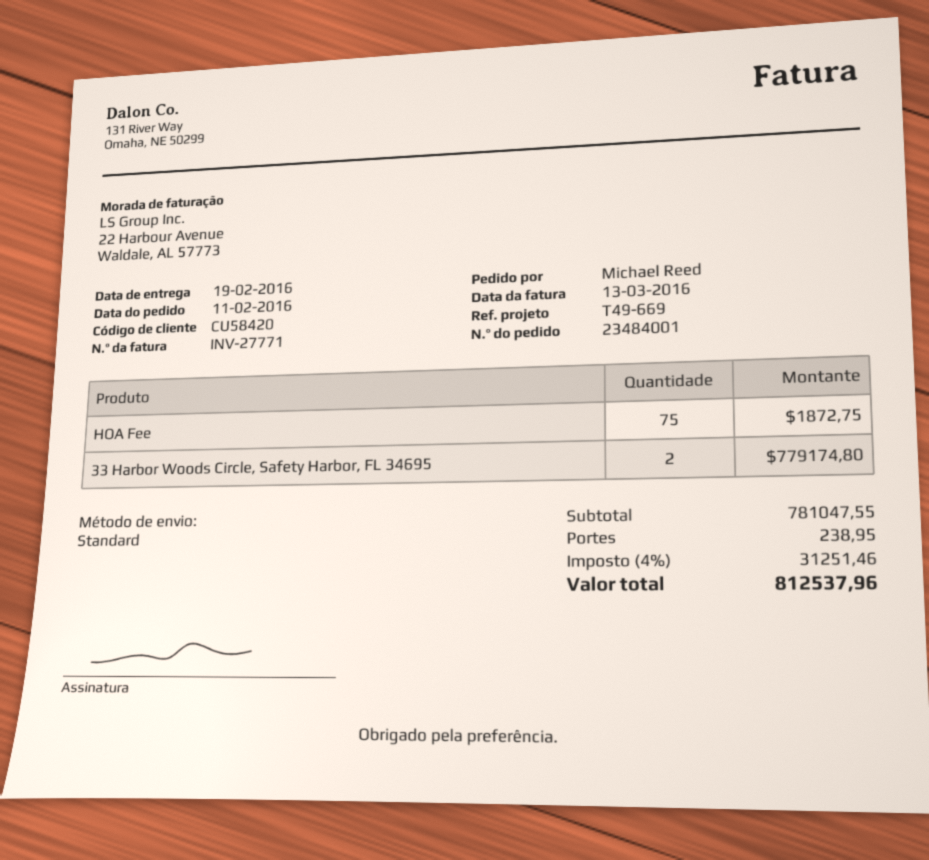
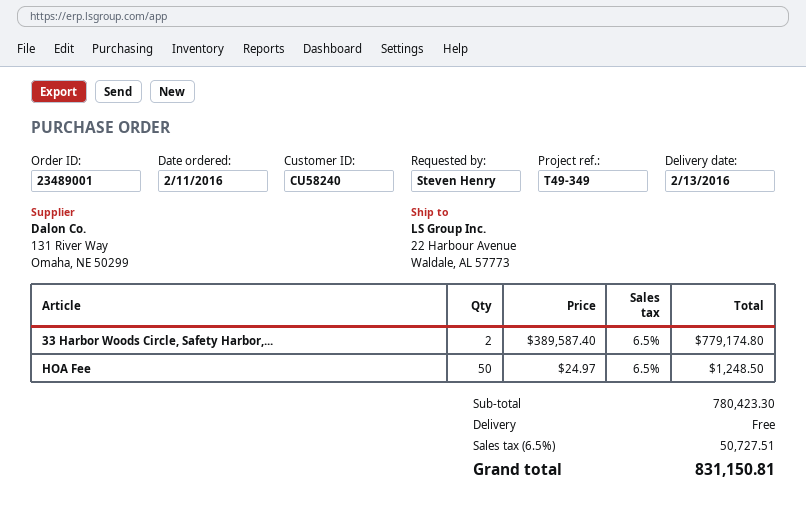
order number: 23484001 -> 23489001
delivery date: 2016-02-19 -> 2016-02-13
customer number: CU58420 -> CU58240
reference: T49-669 -> T49-349
ordered by: Michael Reed -> Steven Henry
HOA Fee: 75 for 1872.75 -> 50 for 1248.50
subtotal: 781047.55 -> 780423.30
shipping: 238.95 -> 0.00
tax: 4% = 31251.46 -> 6.5% = 50727.51
total: 812537.96 -> 831150.81

